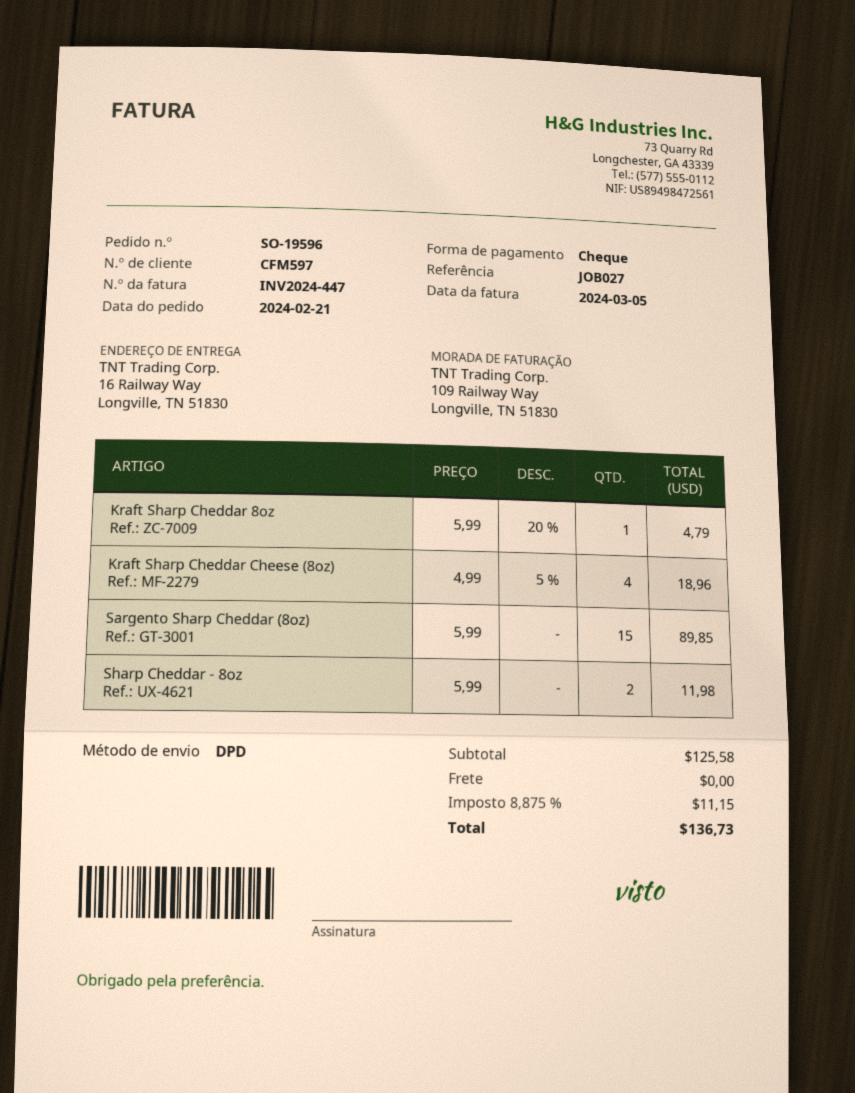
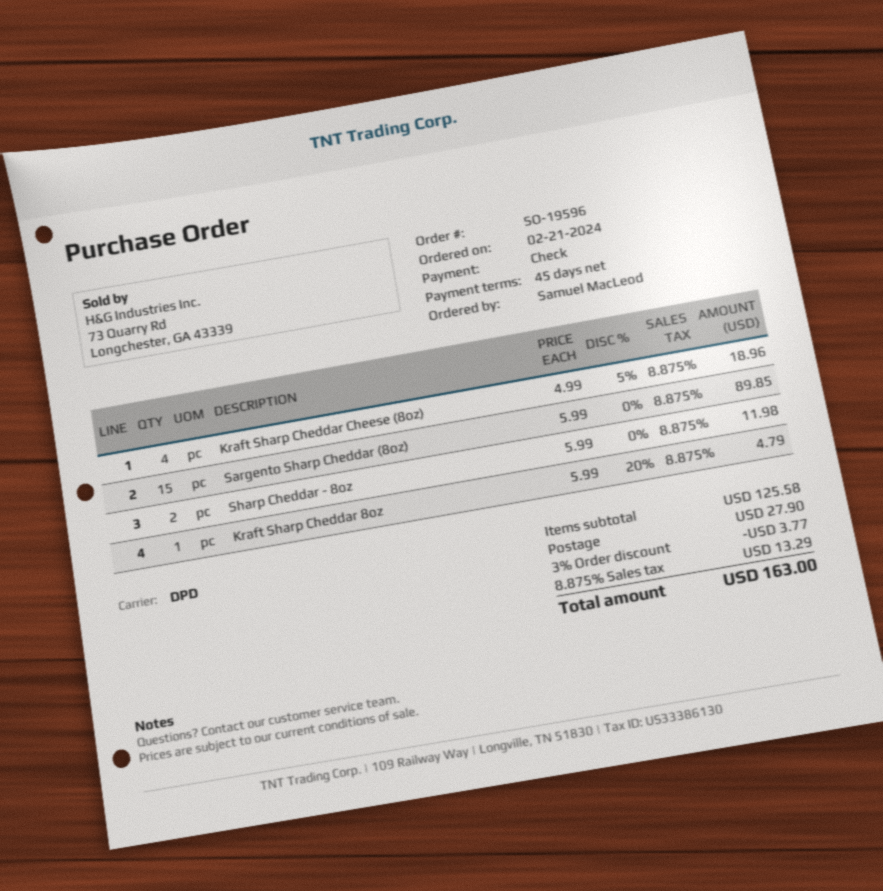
discount: none -> 3% = 3.77
shipping: 0.00 -> 27.90
tax: 8.875% = 11.15 -> 8.875% = 13.29
total: 136.73 -> 163.00

